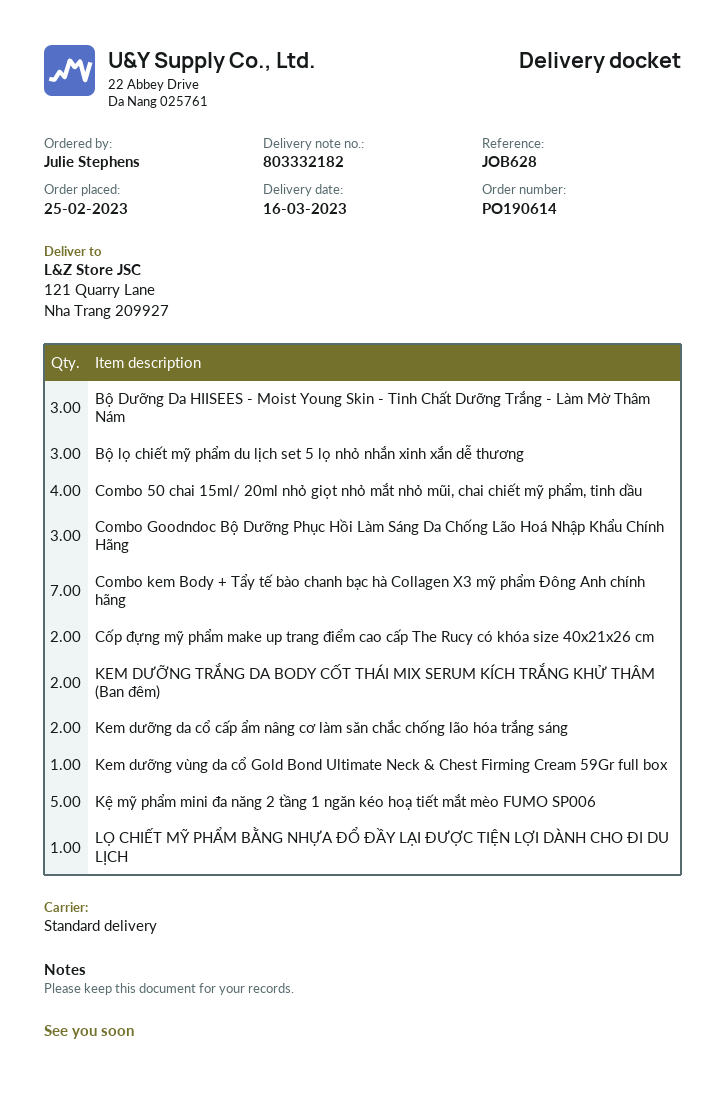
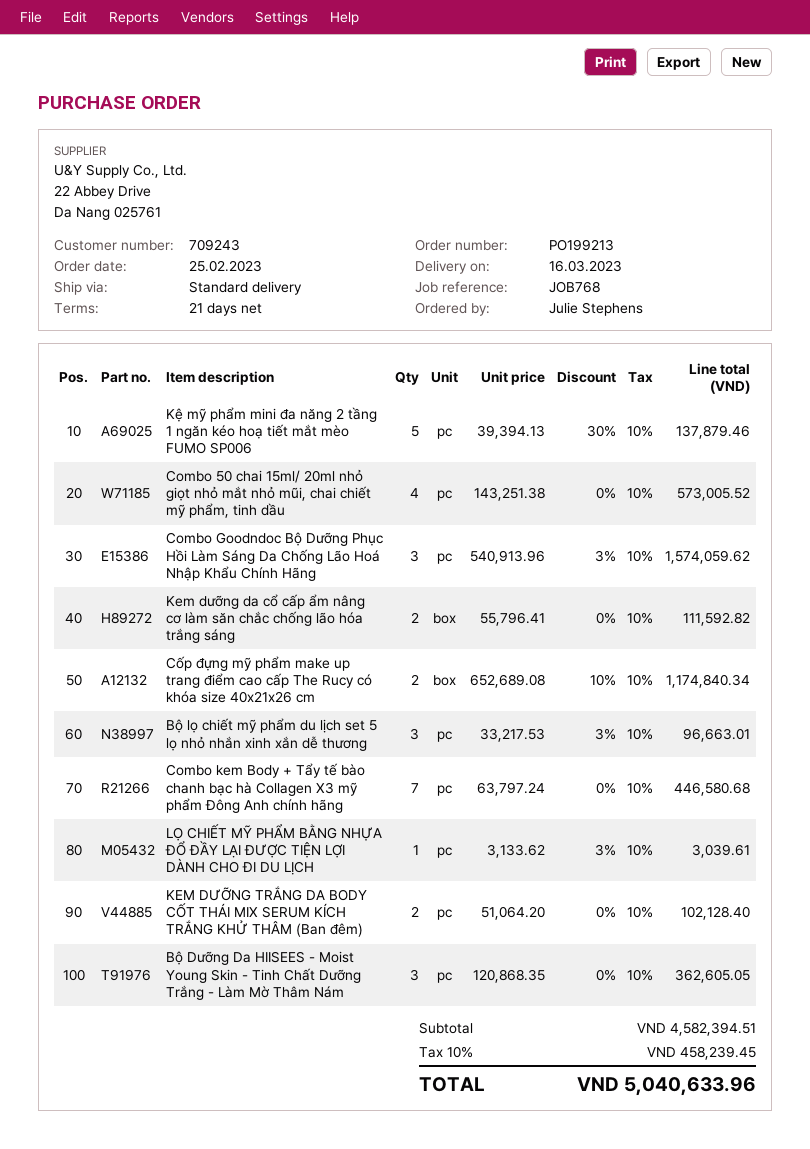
order number: PO190614 -> PO199213
reference: JOB628 -> JOB768
Kem dưỡng vùng da cổ Gold Bond Ultimate Neck & Chest Firming Cream 59Gr full box: 1 -> none

